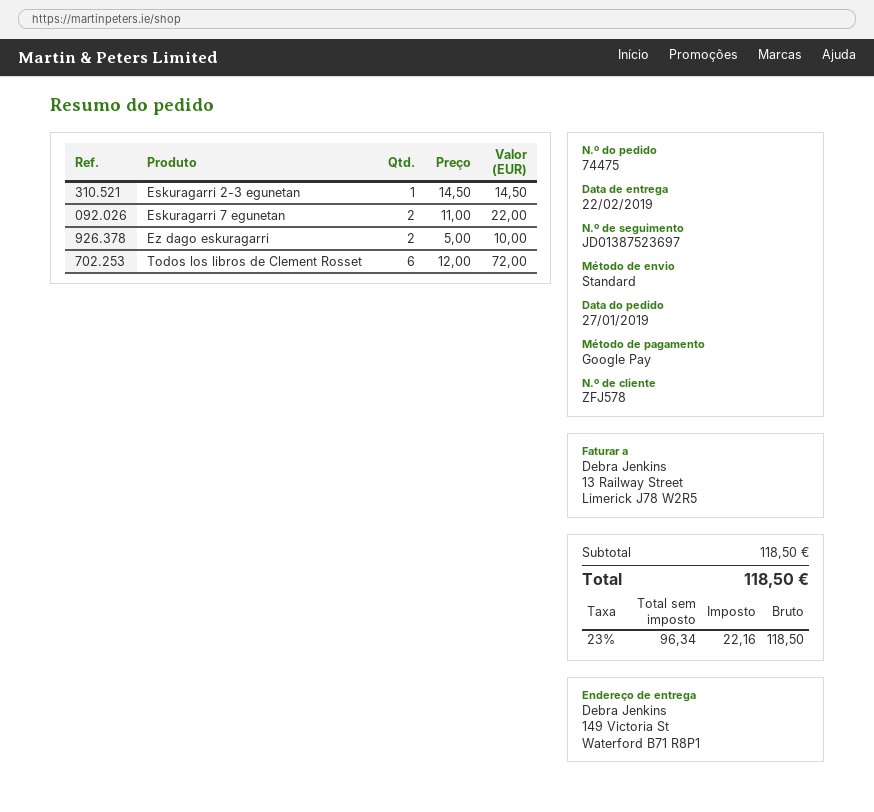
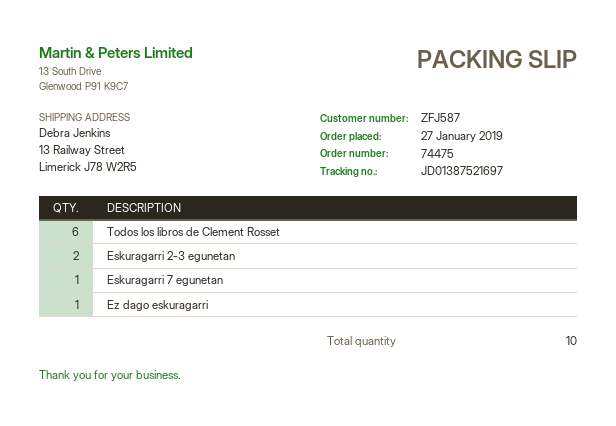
customer number: ZFJ578 -> ZFJ587
tracking number: JD01387523697 -> JD01387521697
ship to: 149 Victoria St, Waterford B71 R8P1 -> 13 Railway Street, Limerick J78 W2R5
Eskuragarri 2-3 egunetan: 1 -> 2
Eskuragarri 7 egunetan: 2 -> 1
Ez dago eskuragarri: 2 -> 1

